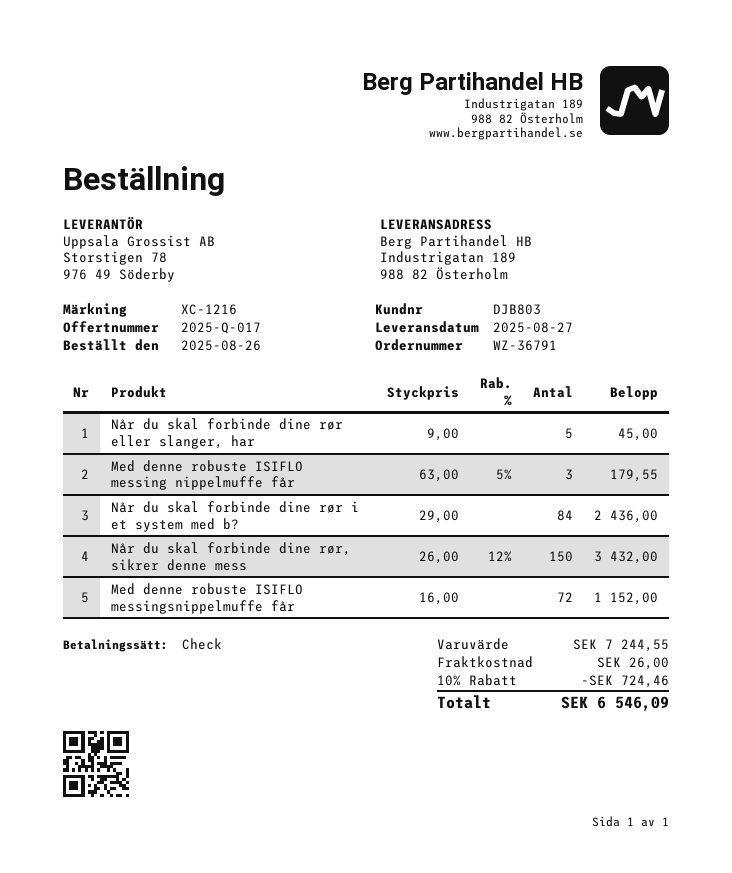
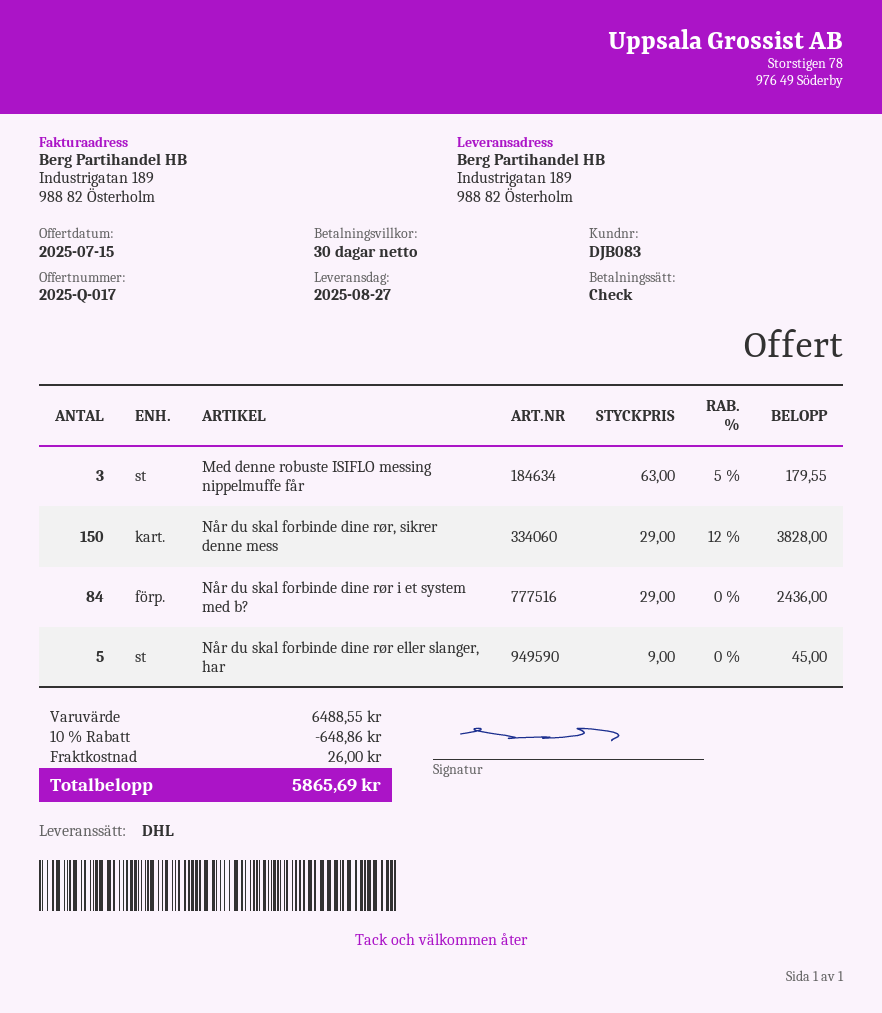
customer number: DJB803 -> DJB083
Når du skal forbinde dine rør, sikrer denne mess: 150 x 26.00 - 12% = 3432.00 -> 150 x 29.00 - 12% = 3828.00
Med denne robuste ISIFLO messingsnippelmuffe får: 72 x 16.00 = 1152.00 -> none
subtotal: 7244.55 -> 6488.55
discount: 10% = 724.46 -> 10% = 648.86
total: 6546.09 -> 5865.69

